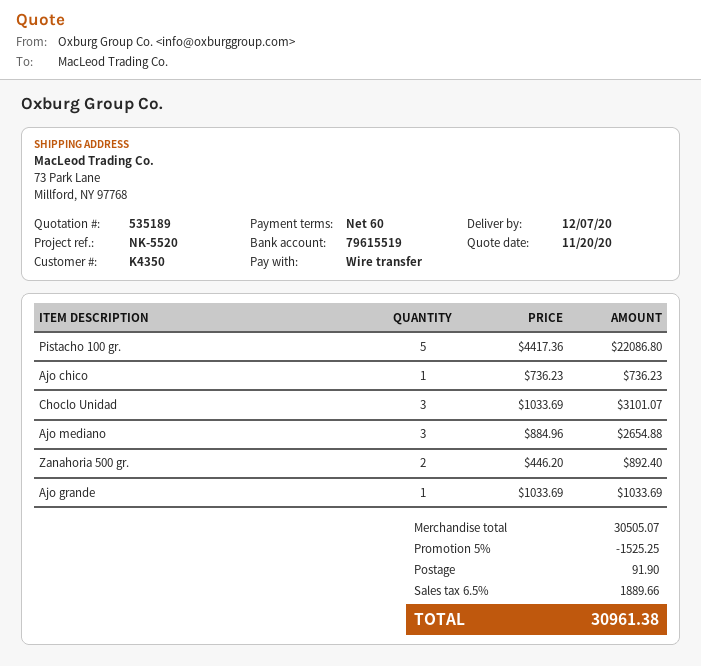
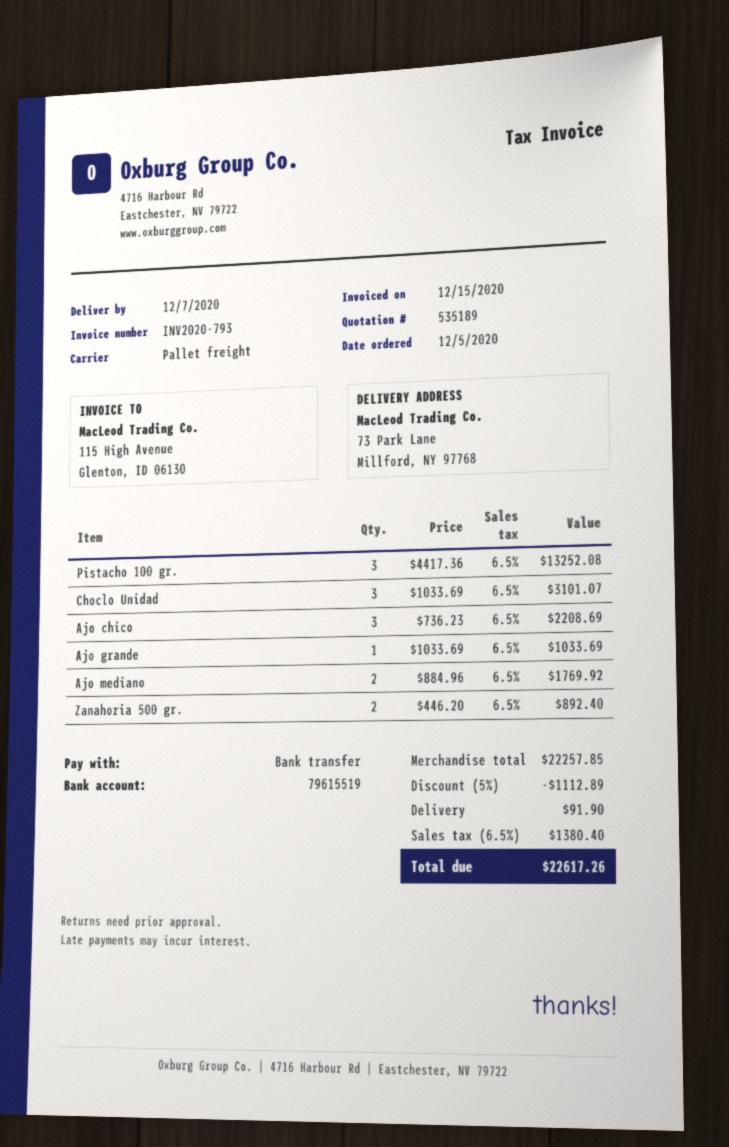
Pistacho 100 gr.: 5 x 4417.36 = 22086.80 -> 3 x 4417.36 = 13252.08
Ajo chico: 1 x 736.23 = 736.23 -> 3 x 736.23 = 2208.69
Ajo mediano: 3 x 884.96 = 2654.88 -> 2 x 884.96 = 1769.92
subtotal: 30505.07 -> 22257.85
discount: 5% = 1525.25 -> 5% = 1112.89
tax: 6.5% = 1889.66 -> 6.5% = 1380.40
total: 30961.38 -> 22617.26

